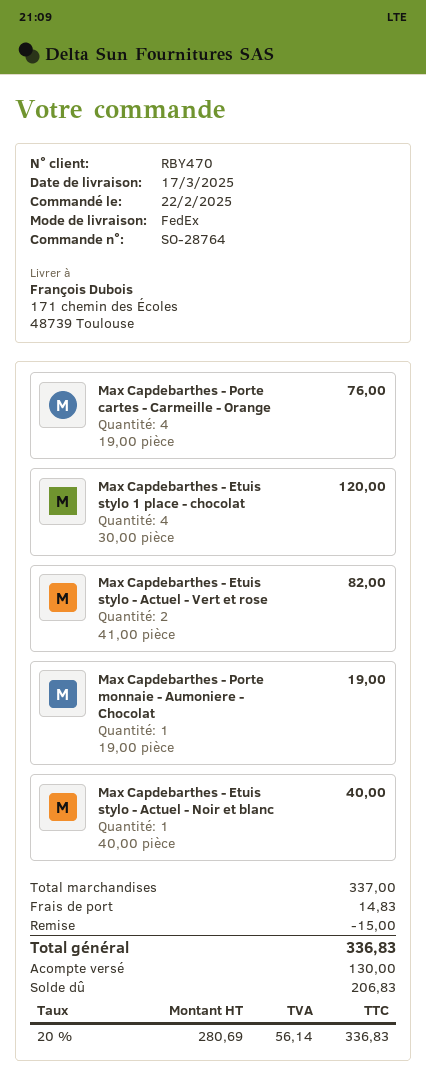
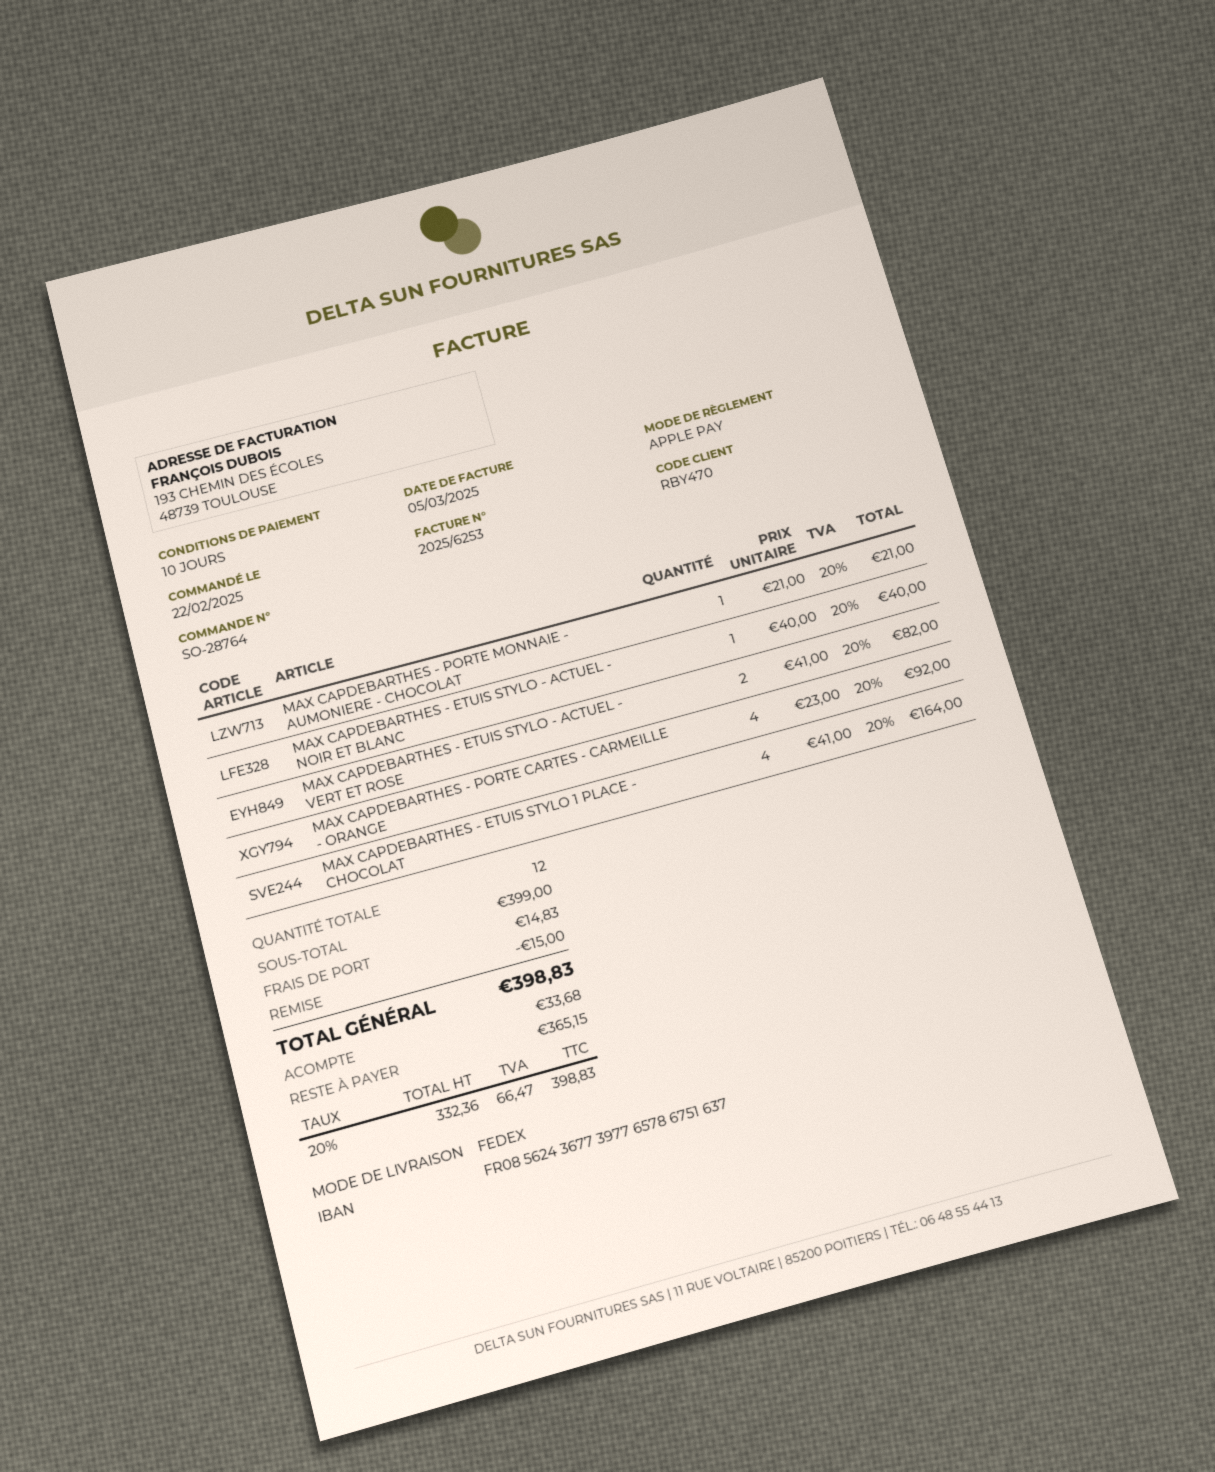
Max Capdebarthes - Porte cartes - Carmeille - Orange: 4 x 19.00 = 76.00 -> 4 x 23.00 = 92.00
Max Capdebarthes - Etuis stylo 1 place - chocolat: 4 x 30.00 = 120.00 -> 4 x 41.00 = 164.00
Max Capdebarthes - Porte monnaie - Aumoniere - Chocolat: 1 x 19.00 = 19.00 -> 1 x 21.00 = 21.00
subtotal: 337.00 -> 399.00
net: 280.69 -> 332.36
tax: 20% = 56.14 -> 20% = 66.47
total: 336.83 -> 398.83
deposit: 130.00 -> 33.68
balance: 206.83 -> 365.15

